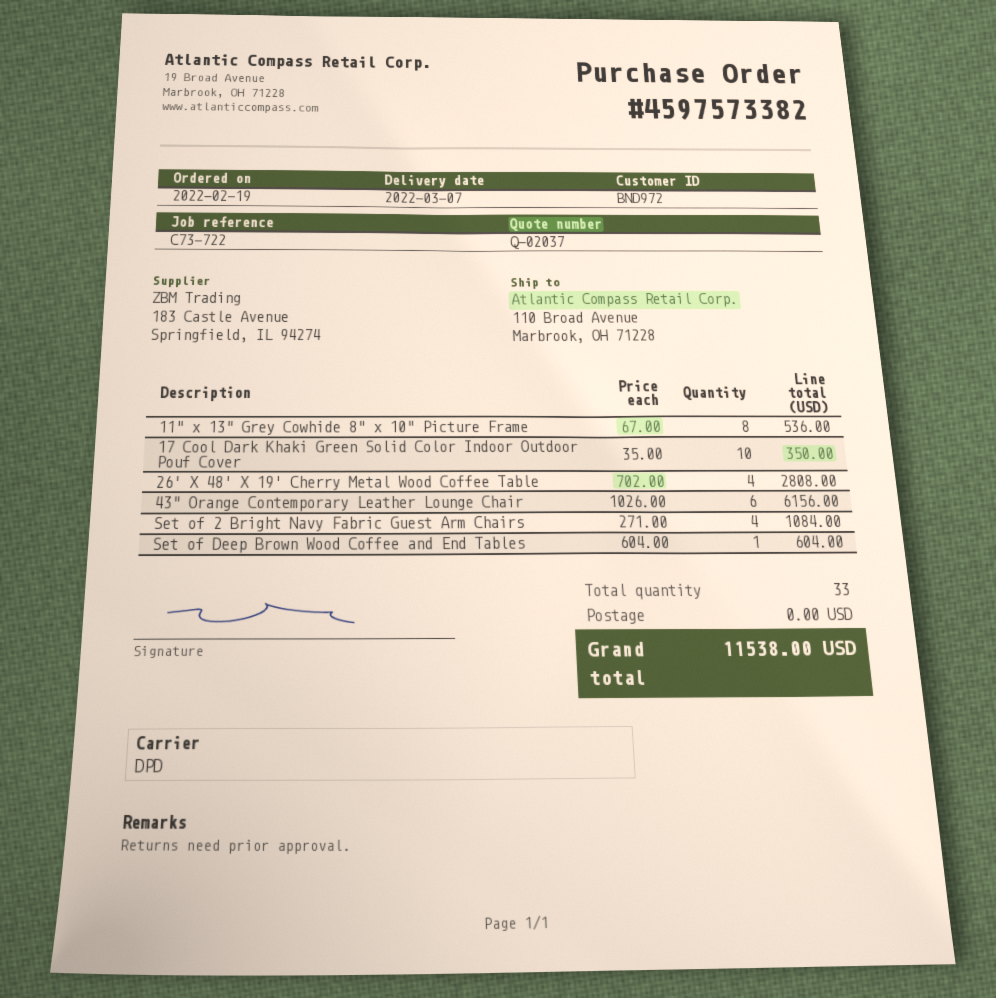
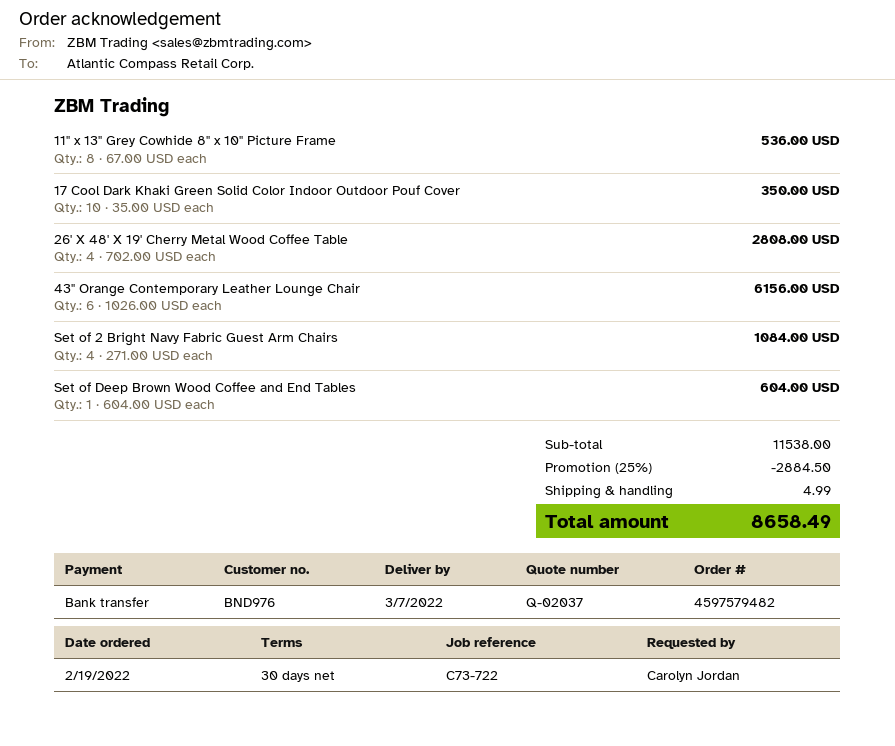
order number: 4597573382 -> 4597579482
customer number: BND972 -> BND976
discount: none -> 25% = 2884.50
shipping: 0.00 -> 4.99
total: 11538.00 -> 8658.49

